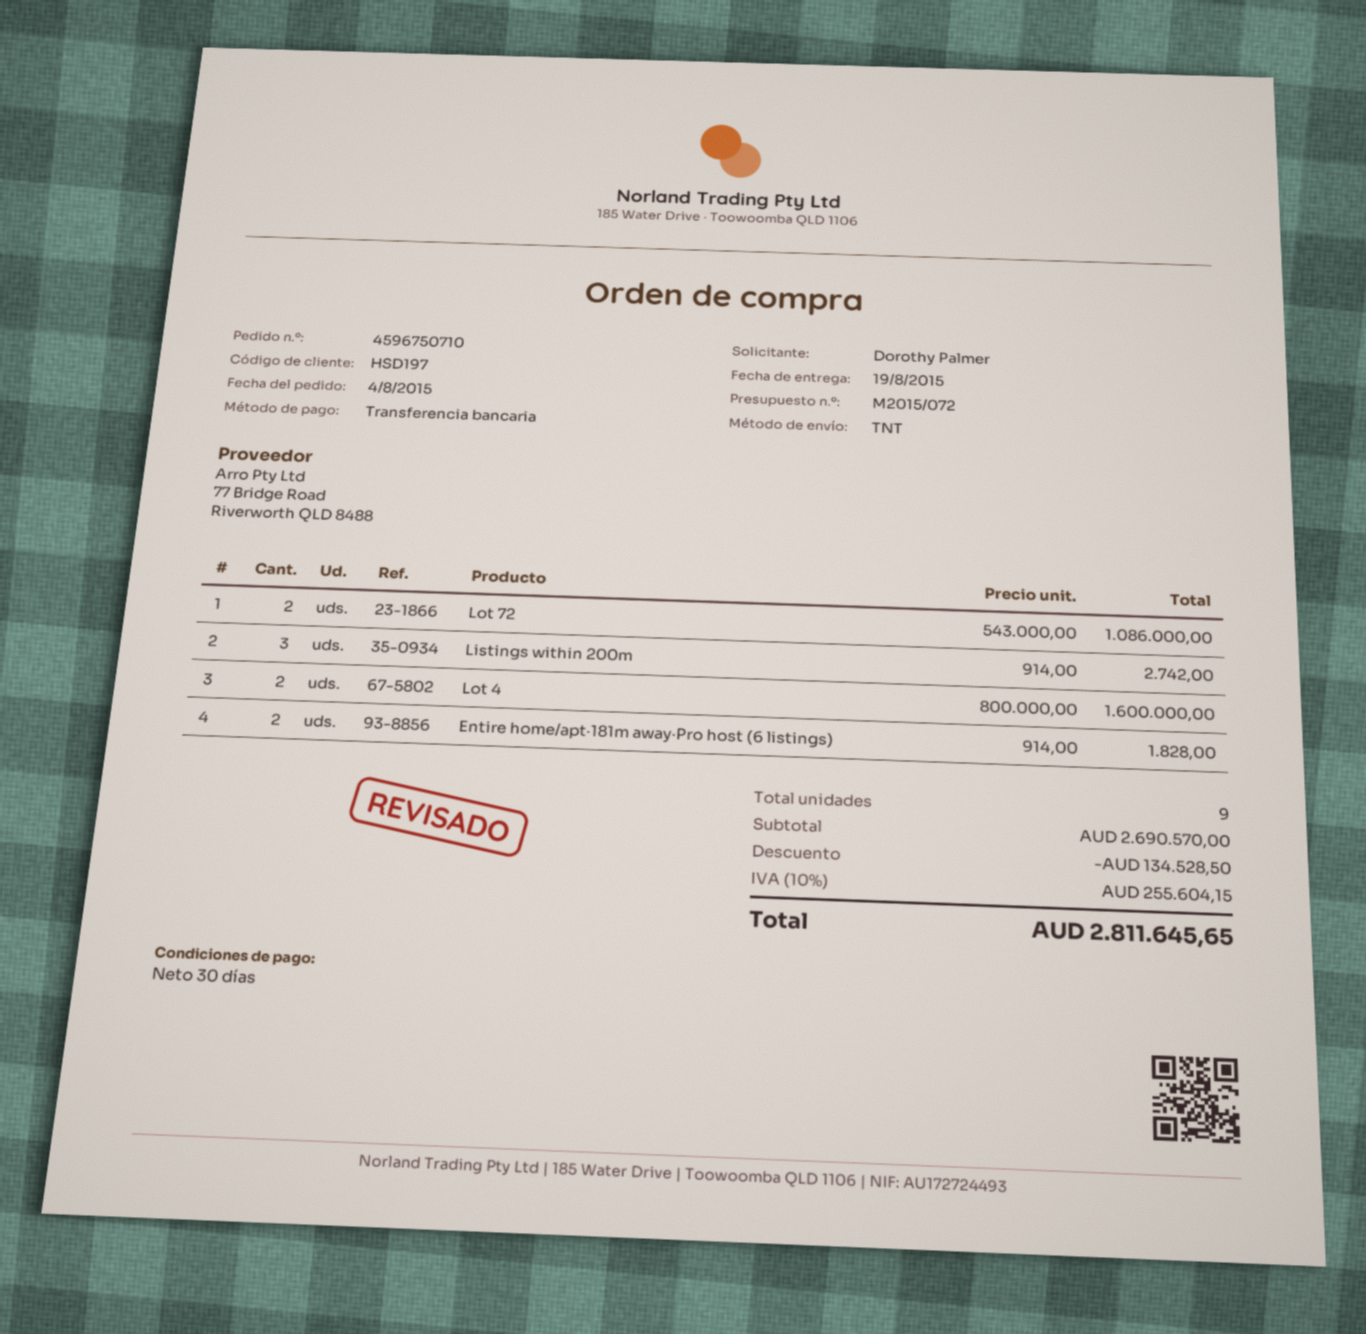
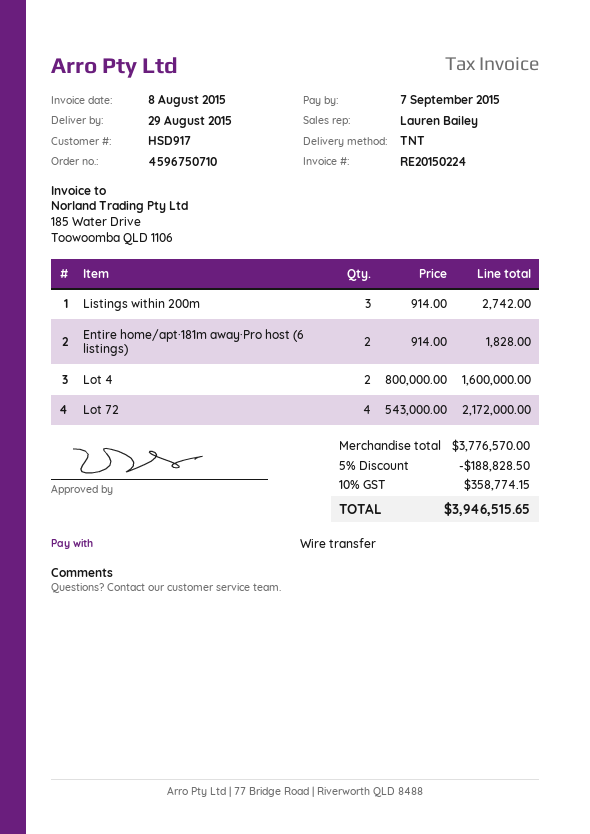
delivery date: 2015-08-19 -> 2015-08-29
customer number: HSD197 -> HSD917
Lot 72: 2 x 543000.00 = 1086000.00 -> 4 x 543000.00 = 2172000.00
subtotal: 2690570.00 -> 3776570.00
discount: 134528.50 -> 188828.50
tax: 10% = 255604.15 -> 10% = 358774.15
total: 2811645.65 -> 3946515.65

